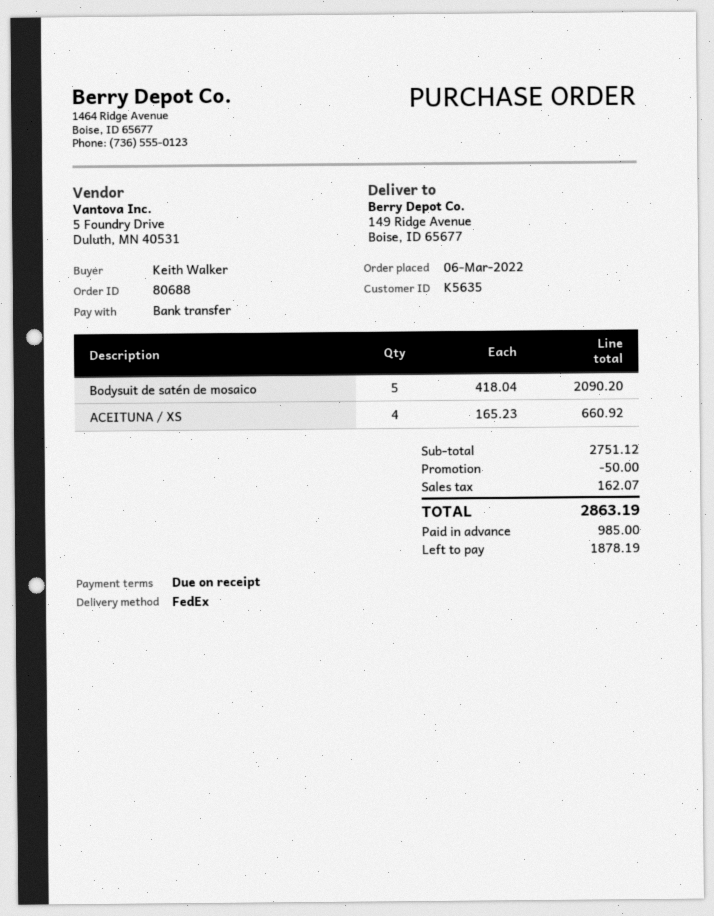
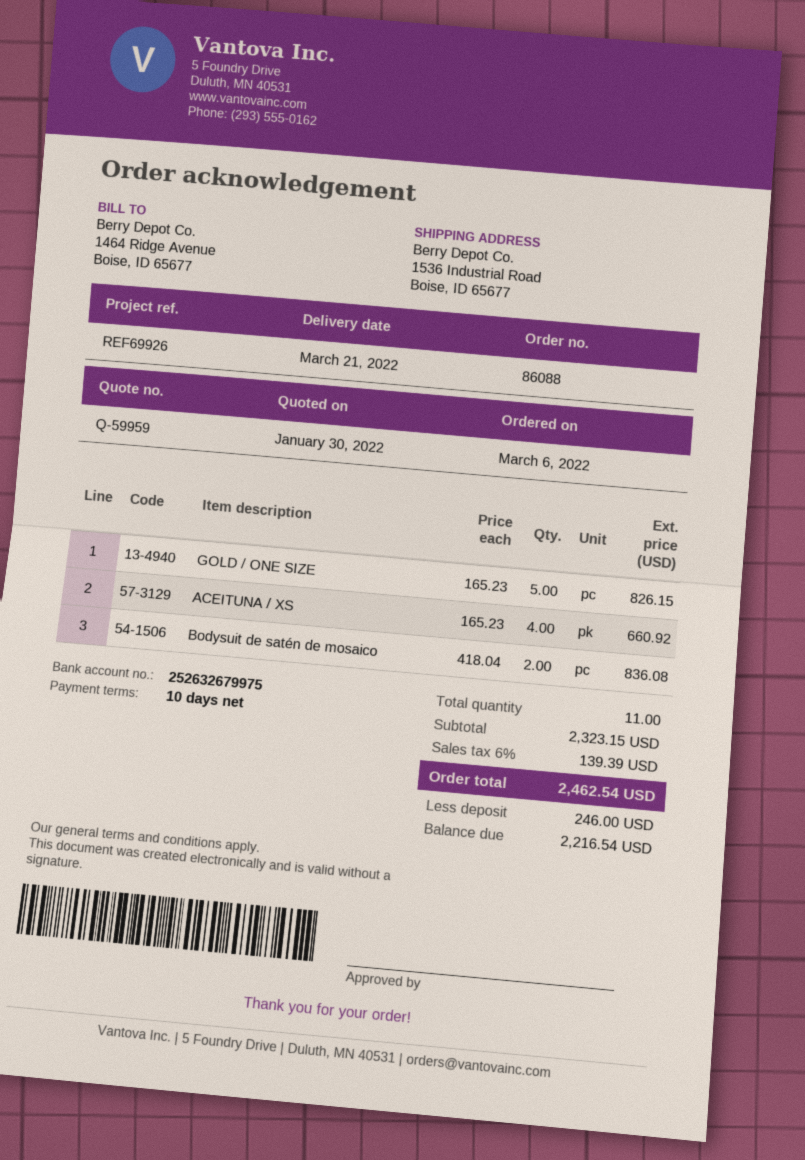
order number: 80688 -> 86088
payment terms: on receipt -> 10 days
ship to: 149 Ridge Avenue, Boise, ID 65677 -> 1536 Industrial Road, Boise, ID 65677
Bodysuit de satén de mosaico: 5 x 418.04 = 2090.20 -> 2 x 418.04 = 836.08
GOLD / ONE SIZE: none -> 5 x 165.23 = 826.15
subtotal: 2751.12 -> 2323.15
discount: 50.00 -> none
tax: 162.07 -> 139.39
total: 2863.19 -> 2462.54
deposit: 985.00 -> 246.00
balance: 1878.19 -> 2216.54

